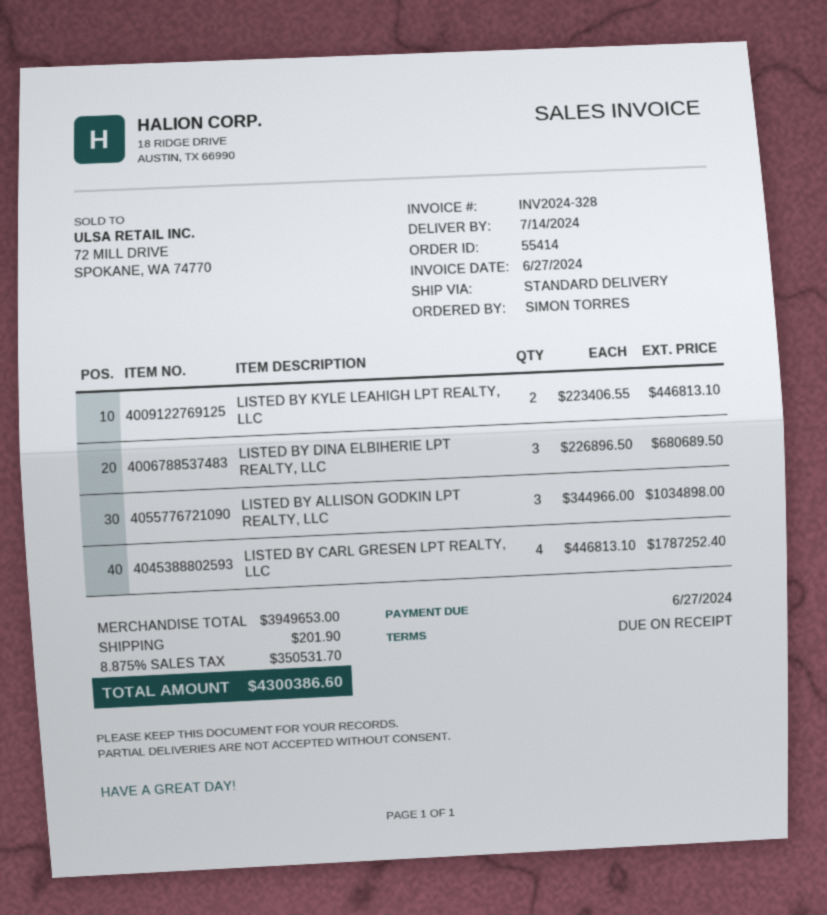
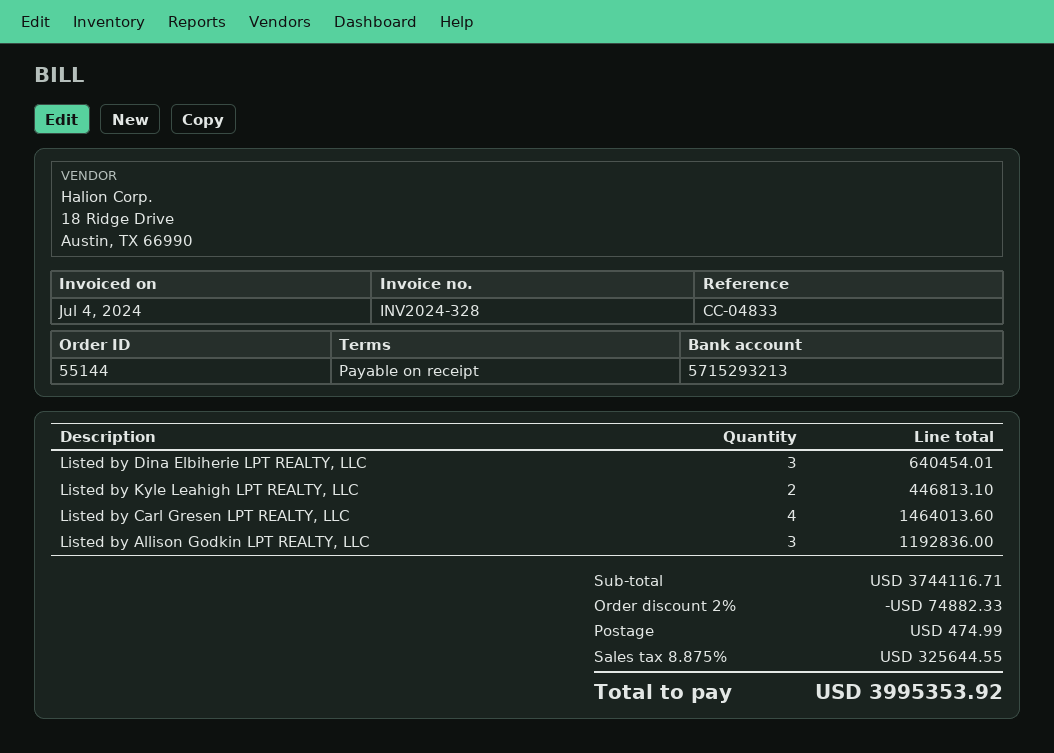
order number: 55414 -> 55144
invoice date: 2024-06-27 -> 2024-07-04
LISTED BY DINA ELBIHERIE LPT REALTY, LLC: 3 for 680689.50 -> 3 for 640454.01
LISTED BY ALLISON GODKIN LPT REALTY, LLC: 3 for 1034898.00 -> 3 for 1192836.00
LISTED BY CARL GRESEN LPT REALTY, LLC: 4 for 1787252.40 -> 4 for 1464013.60
subtotal: 3949653.00 -> 3744116.71
discount: none -> 2% = 74882.33
shipping: 201.90 -> 474.99
tax: 8.875% = 350531.70 -> 8.875% = 325644.55
total: 4300386.60 -> 3995353.92

